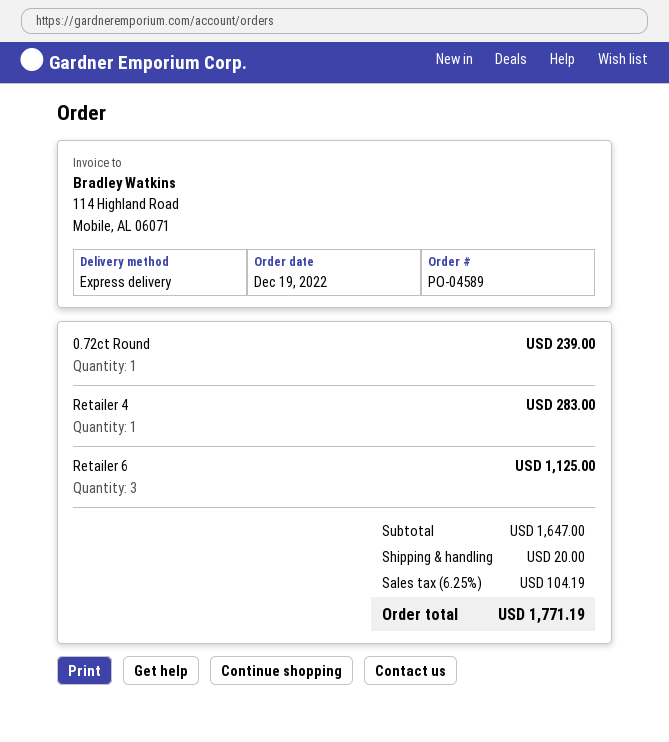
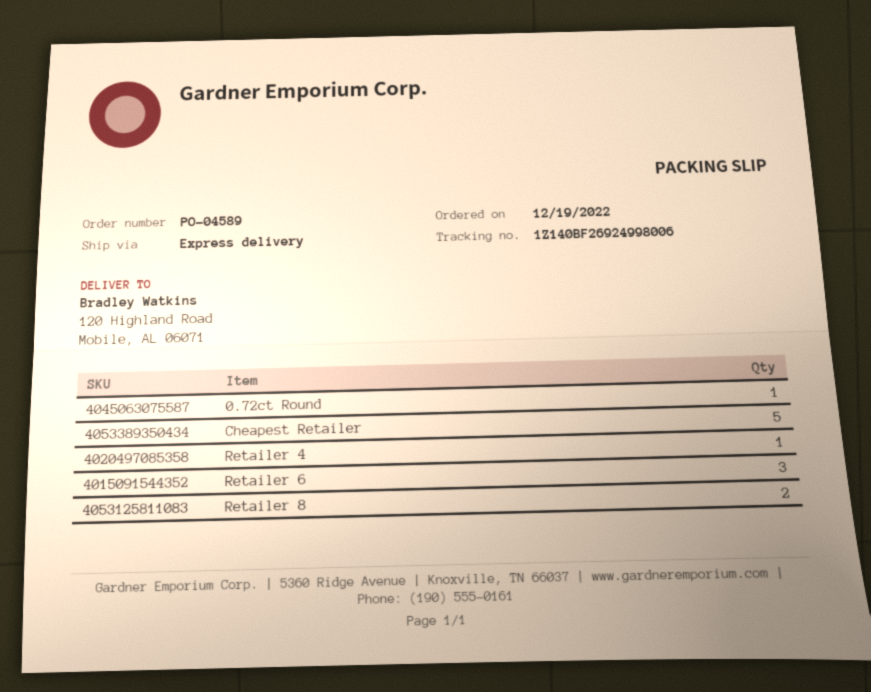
Cheapest Retailer: none -> 5
Retailer 8: none -> 2

